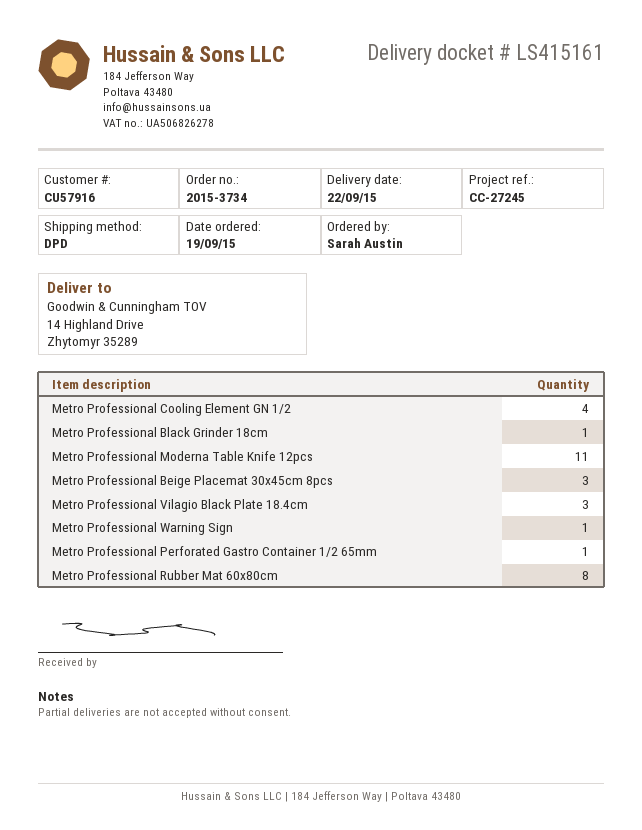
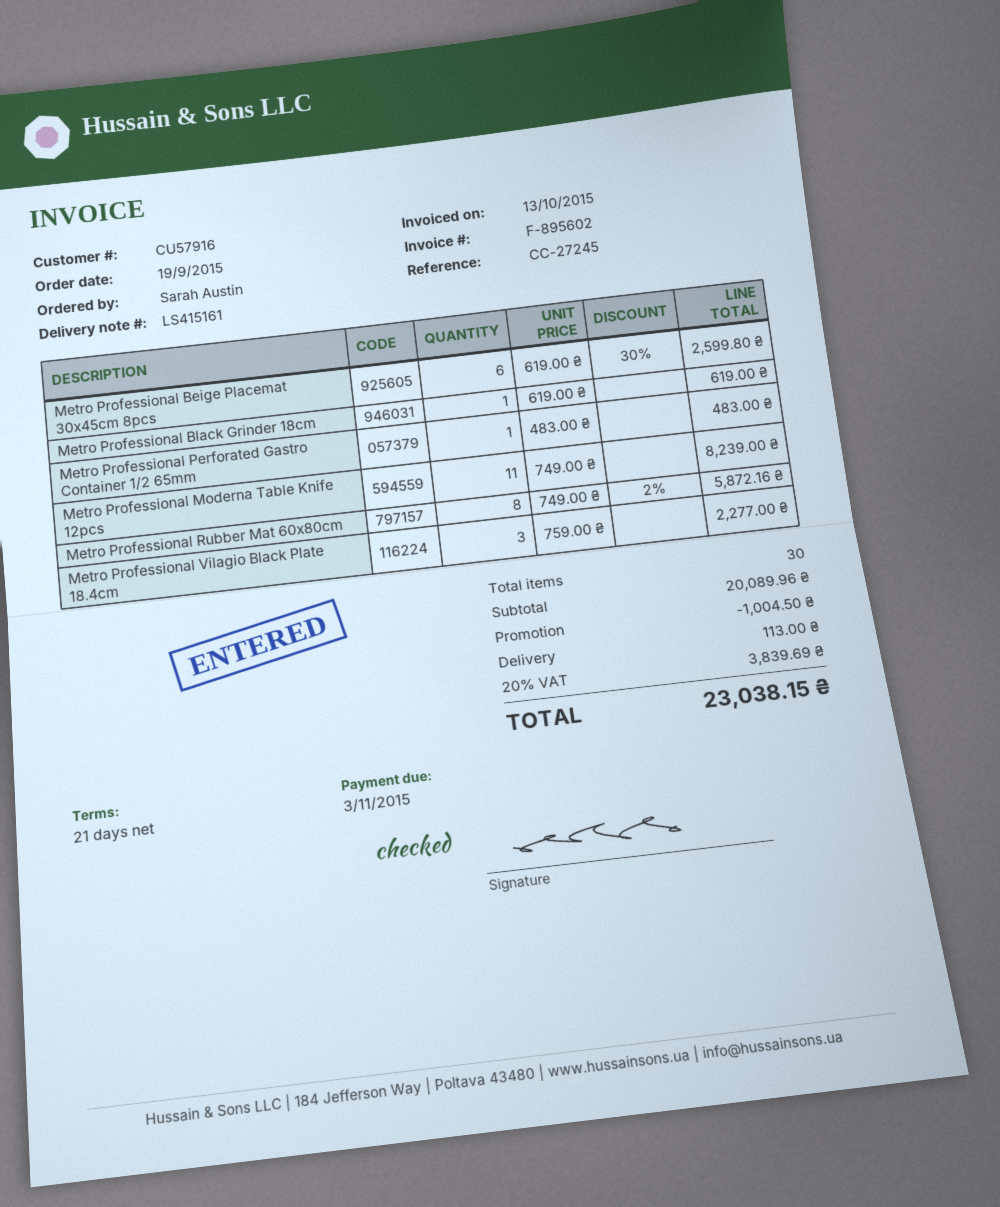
Metro Professional Cooling Element GN 1/2: 4 -> none
Metro Professional Beige Placemat 30x45cm 8pcs: 3 -> 6
Metro Professional Warning Sign: 1 -> none

